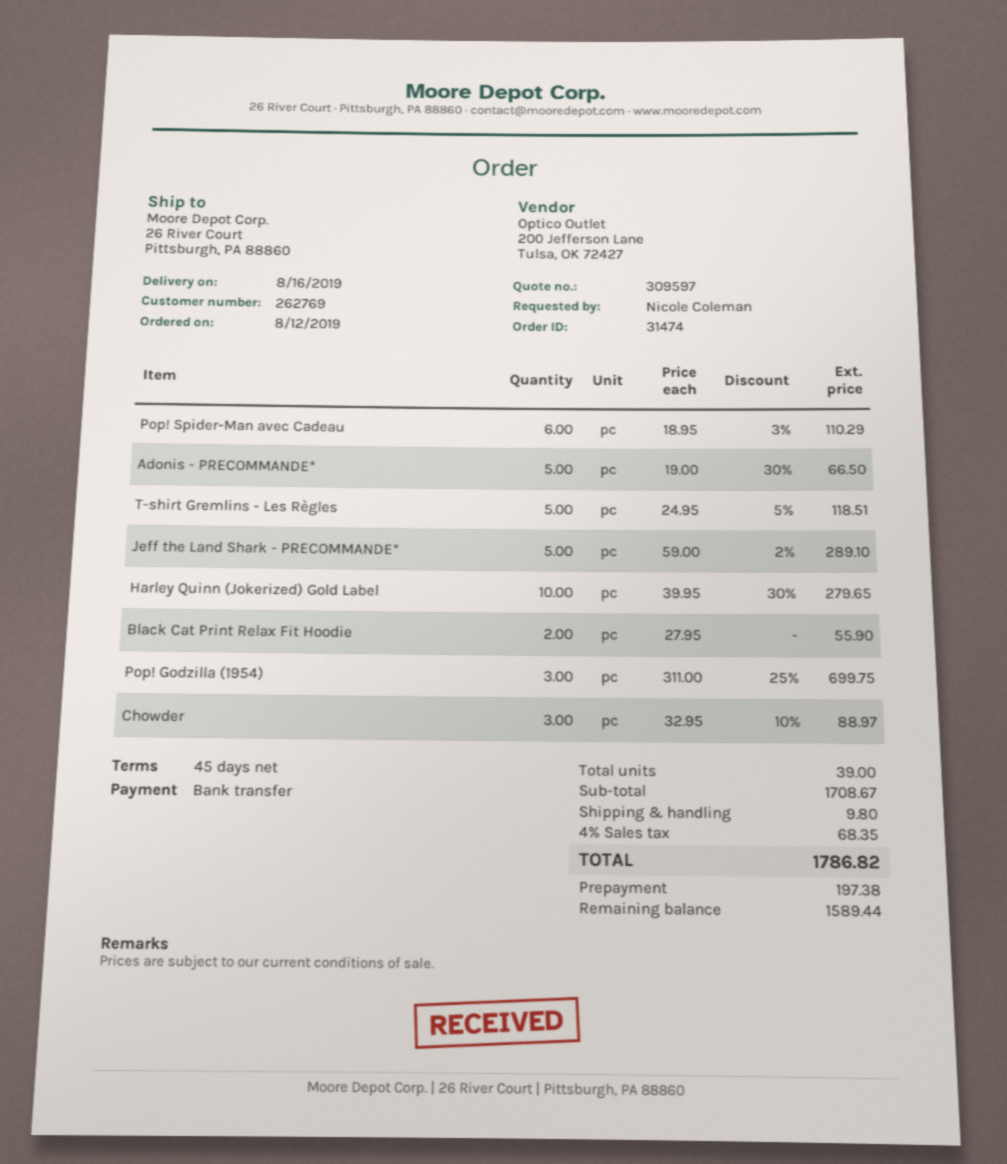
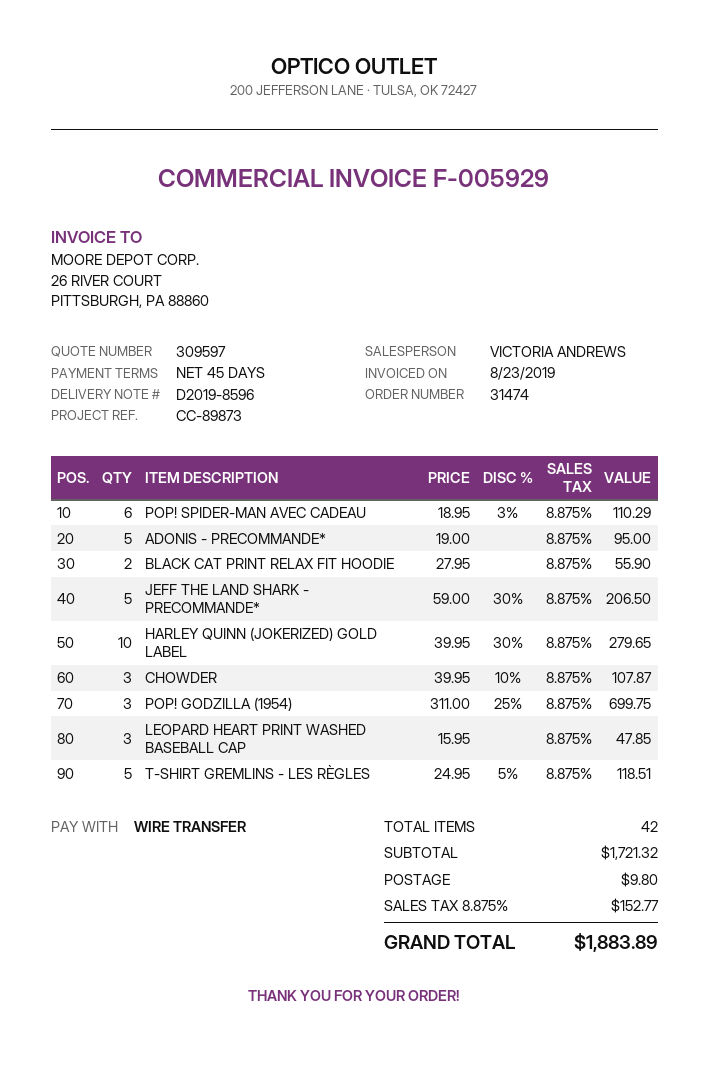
Adonis - PRECOMMANDE*: 5 x 19.00 - 30% = 66.50 -> 5 x 19.00 = 95.00
Jeff the Land Shark - PRECOMMANDE*: 5 x 59.00 - 2% = 289.10 -> 5 x 59.00 - 30% = 206.50
Chowder: 3 x 32.95 - 10% = 88.97 -> 3 x 39.95 - 10% = 107.87
LEOPARD HEART PRINT WASHED BASEBALL CAP: none -> 3 x 15.95 = 47.85
total quantity: 39 -> 42
subtotal: 1708.67 -> 1721.32
tax: 4% = 68.35 -> 8.875% = 152.77
total: 1786.82 -> 1883.89

